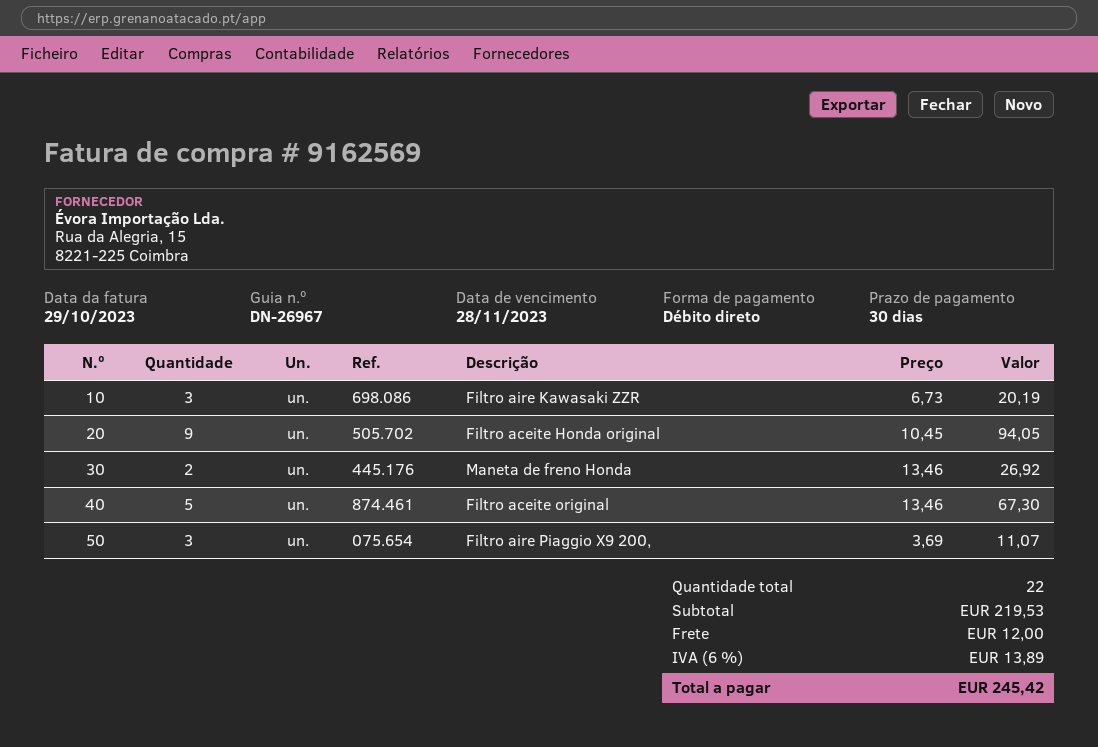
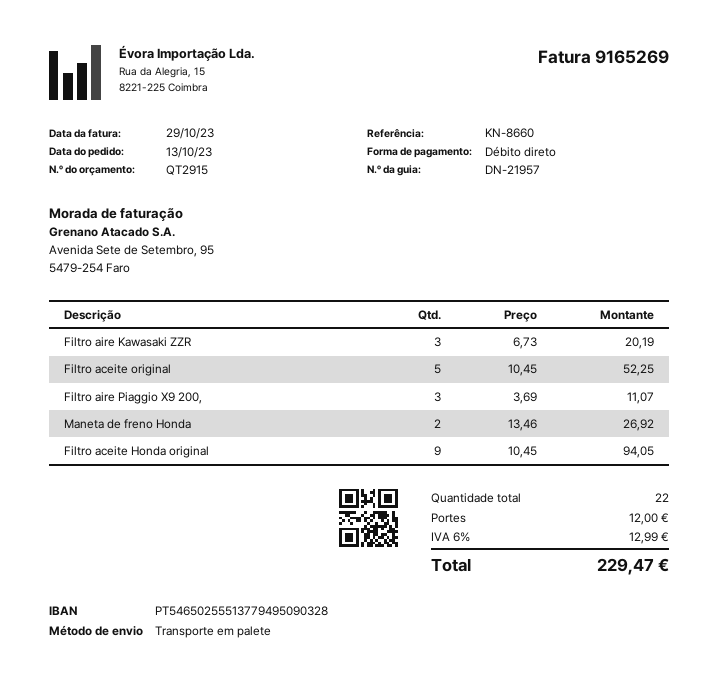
delivery note number: DN-26967 -> DN-21957
invoice number: 9162569 -> 9165269
Filtro aceite original: 5 x 13.46 = 67.30 -> 5 x 10.45 = 52.25
tax: 6% = 13.89 -> 6% = 12.99
total: 245.42 -> 229.47

